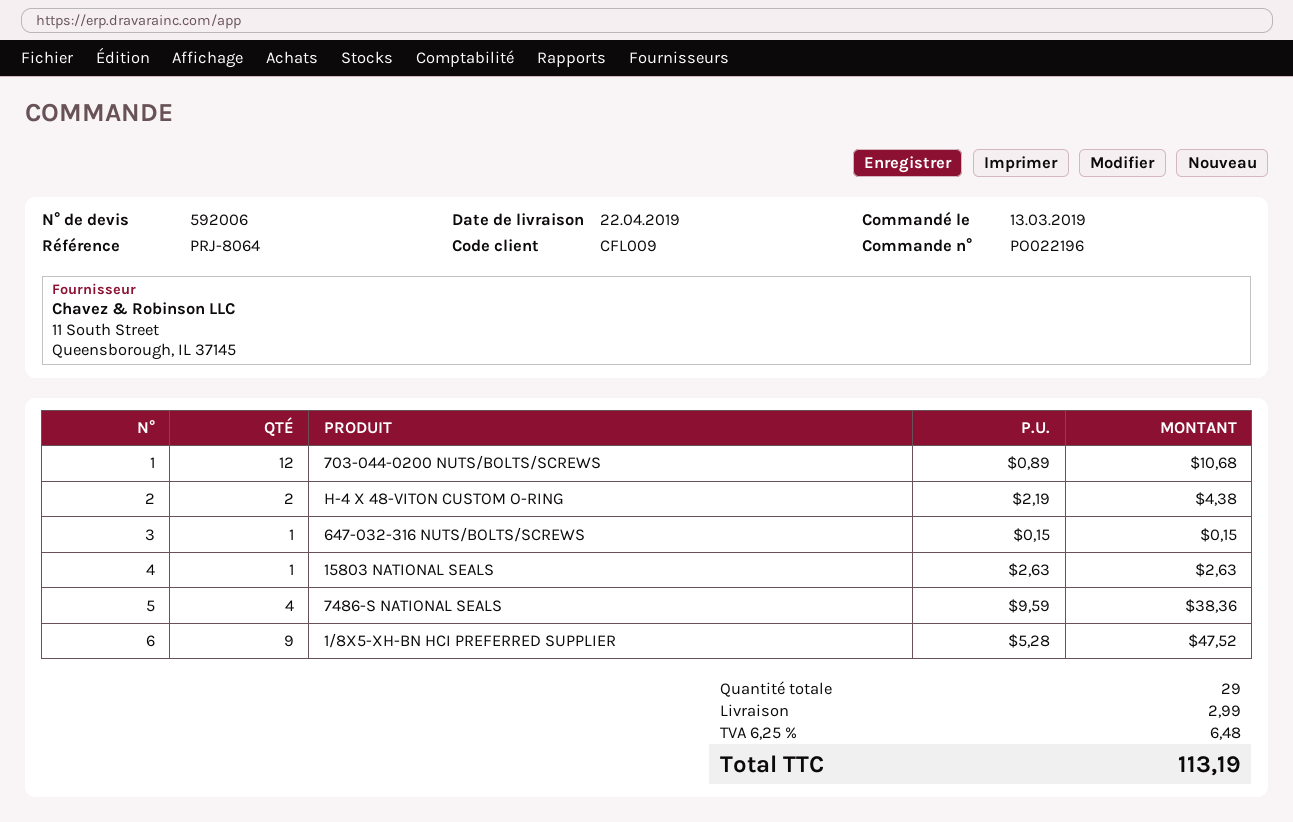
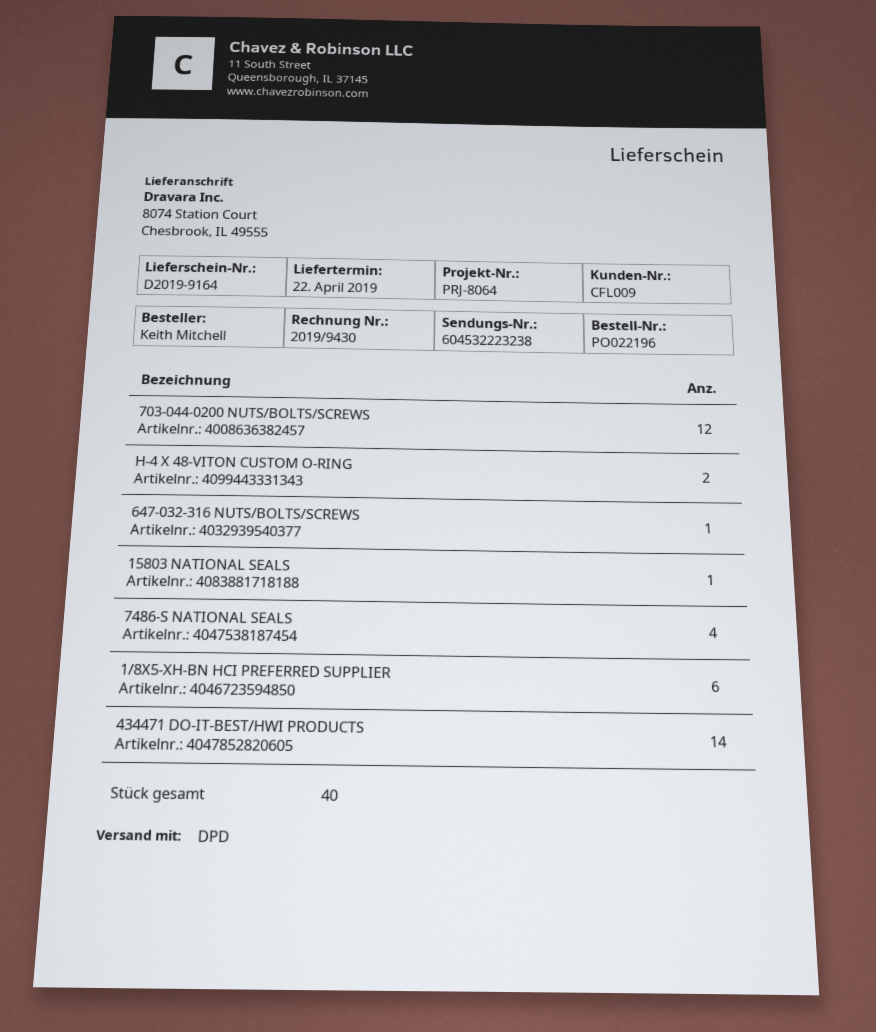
1/8X5-XH-BN HCI PREFERRED SUPPLIER: 9 -> 6
434471 DO-IT-BEST/HWI PRODUCTS: none -> 14
total quantity: 29 -> 40

